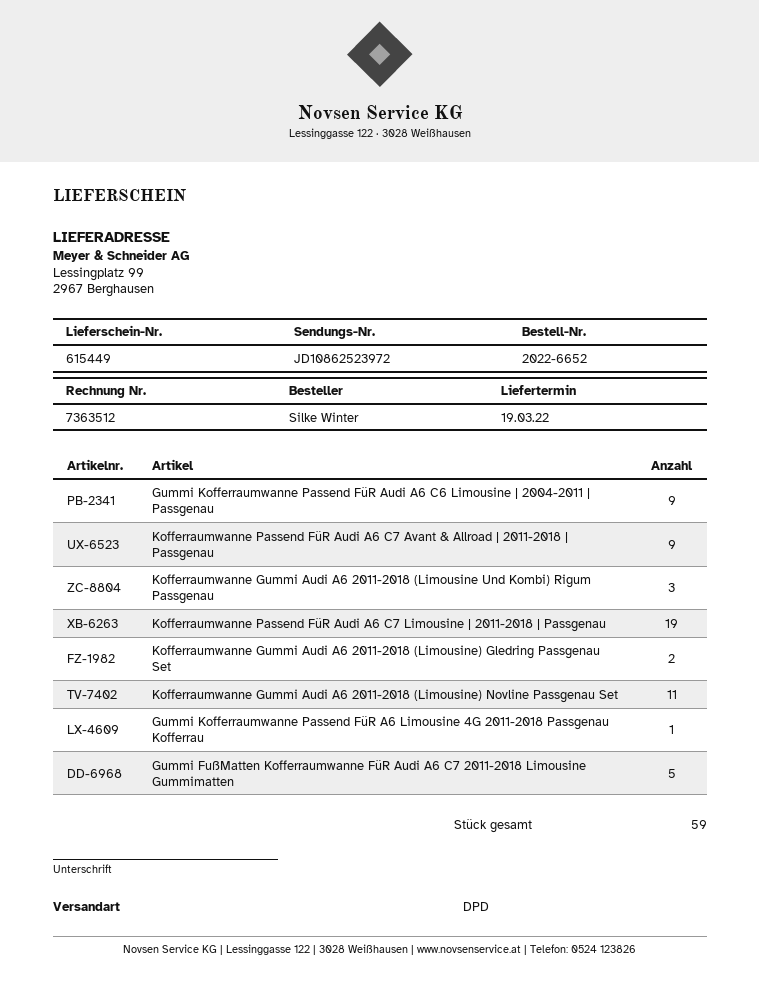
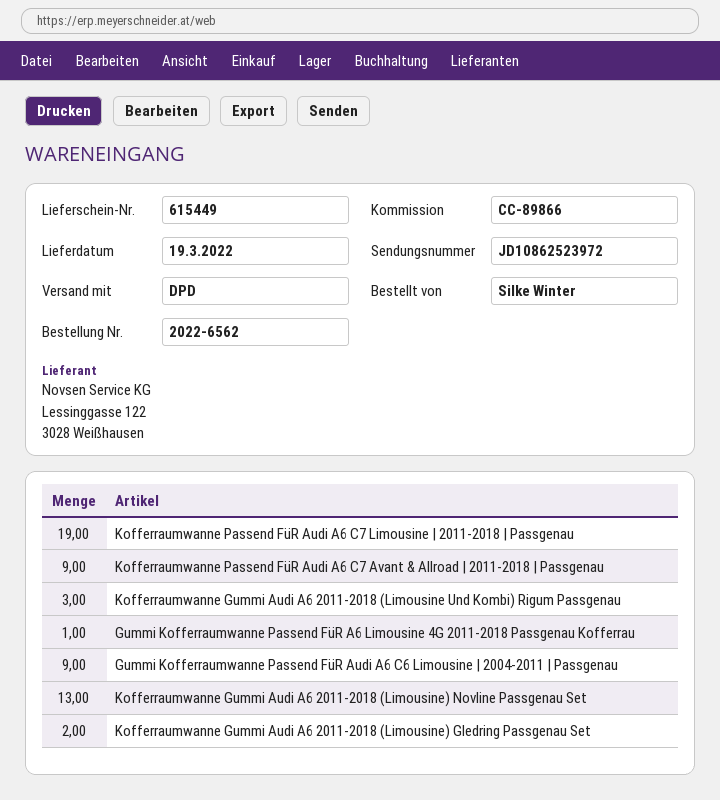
order number: 2022-6652 -> 2022-6562
Kofferraumwanne Gummi Audi A6 2011-2018 (Limousine) Novline Passgenau Set: 11 -> 13
Gummi FußMatten Kofferraumwanne FüR Audi A6 C7 2011-2018 Limousine Gummimatten: 5 -> none

